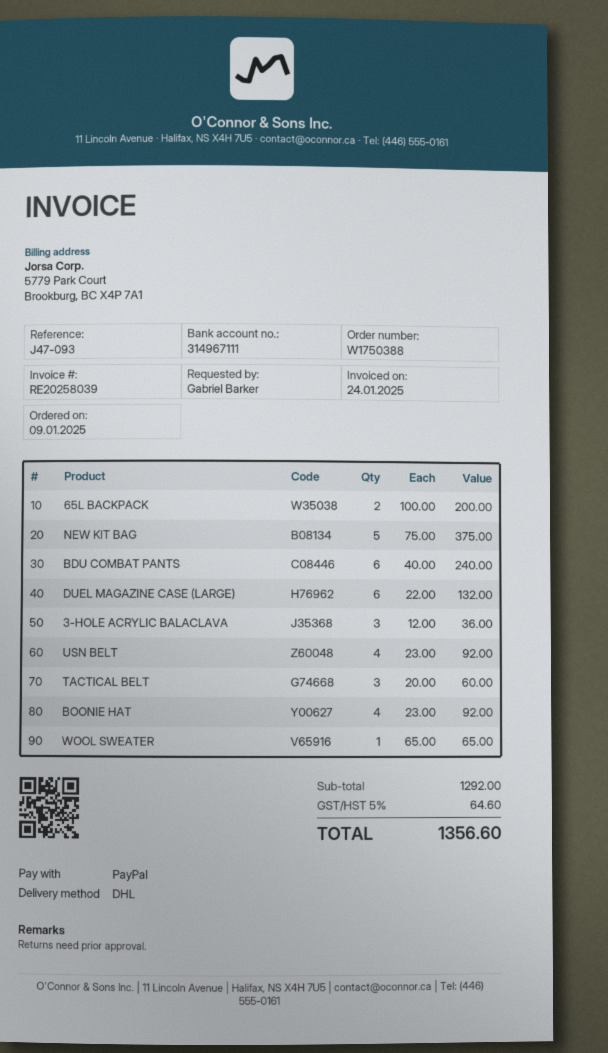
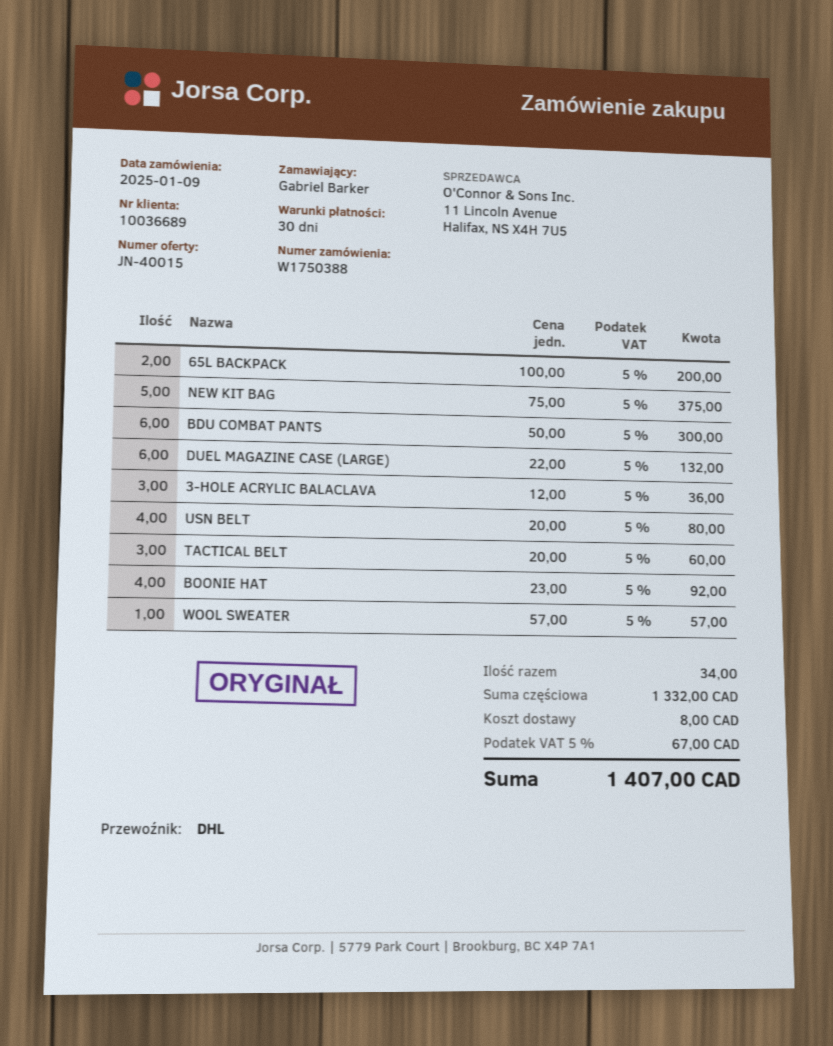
BDU COMBAT PANTS: 6 x 40.00 = 240.00 -> 6 x 50.00 = 300.00
USN BELT: 4 x 23.00 = 92.00 -> 4 x 20.00 = 80.00
WOOL SWEATER: 1 x 65.00 = 65.00 -> 1 x 57.00 = 57.00
subtotal: 1292.00 -> 1332.00
shipping: none -> 8.00
tax: 5% = 64.60 -> 5% = 67.00
total: 1356.60 -> 1407.00

